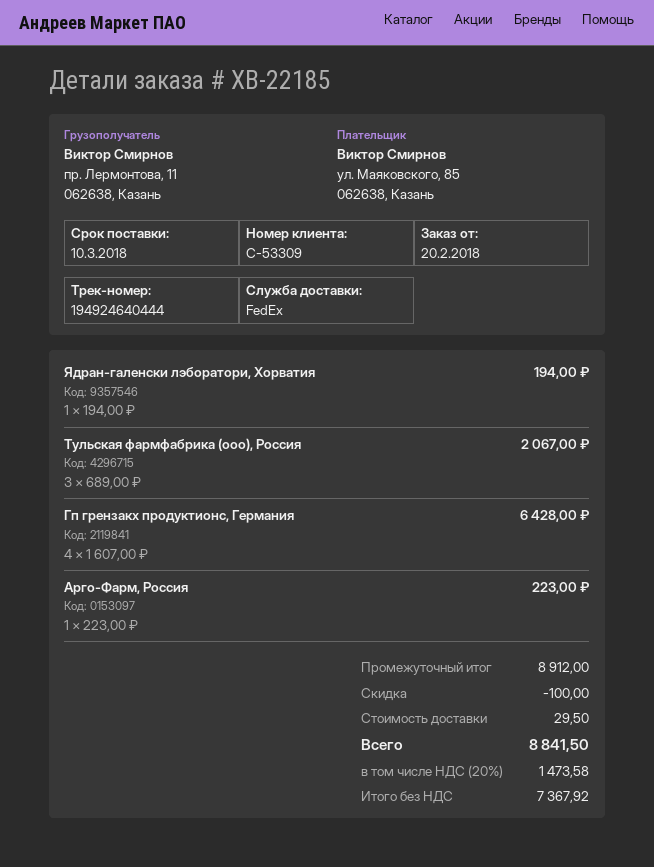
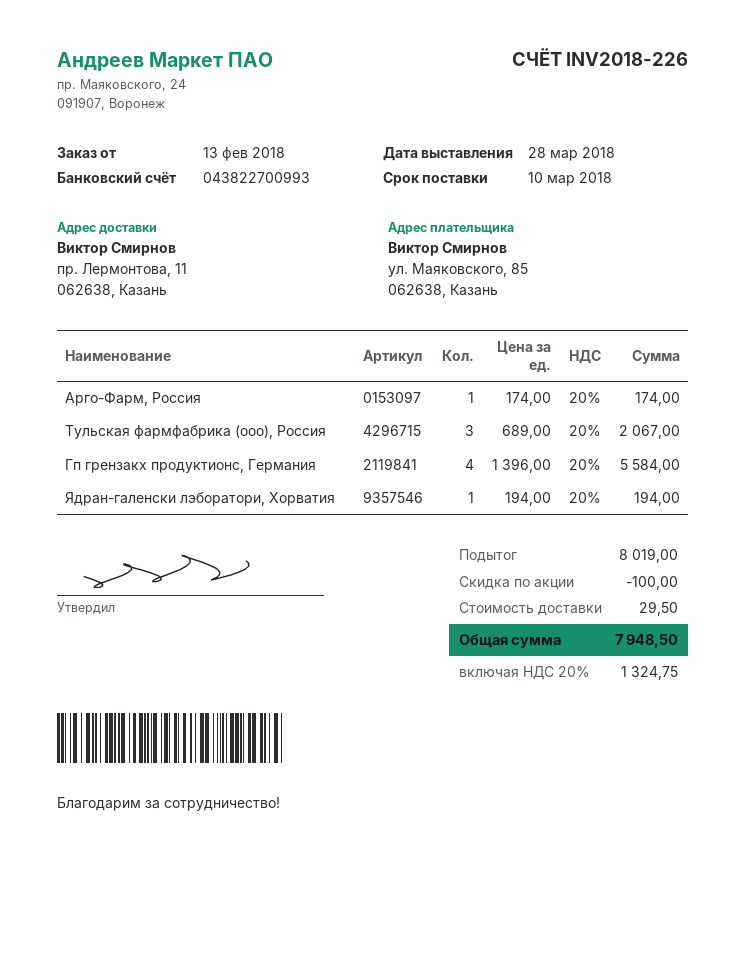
order date: 2018-02-20 -> 2018-02-13
Гп грензакх продуктионс, Германия: 4 x 1607.00 = 6428.00 -> 4 x 1396.00 = 5584.00
Арго-Фарм, Россия: 1 x 223.00 = 223.00 -> 1 x 174.00 = 174.00
subtotal: 8912.00 -> 8019.00
tax: 20% = 1473.58 -> 20% = 1324.75
total: 8841.50 -> 7948.50

